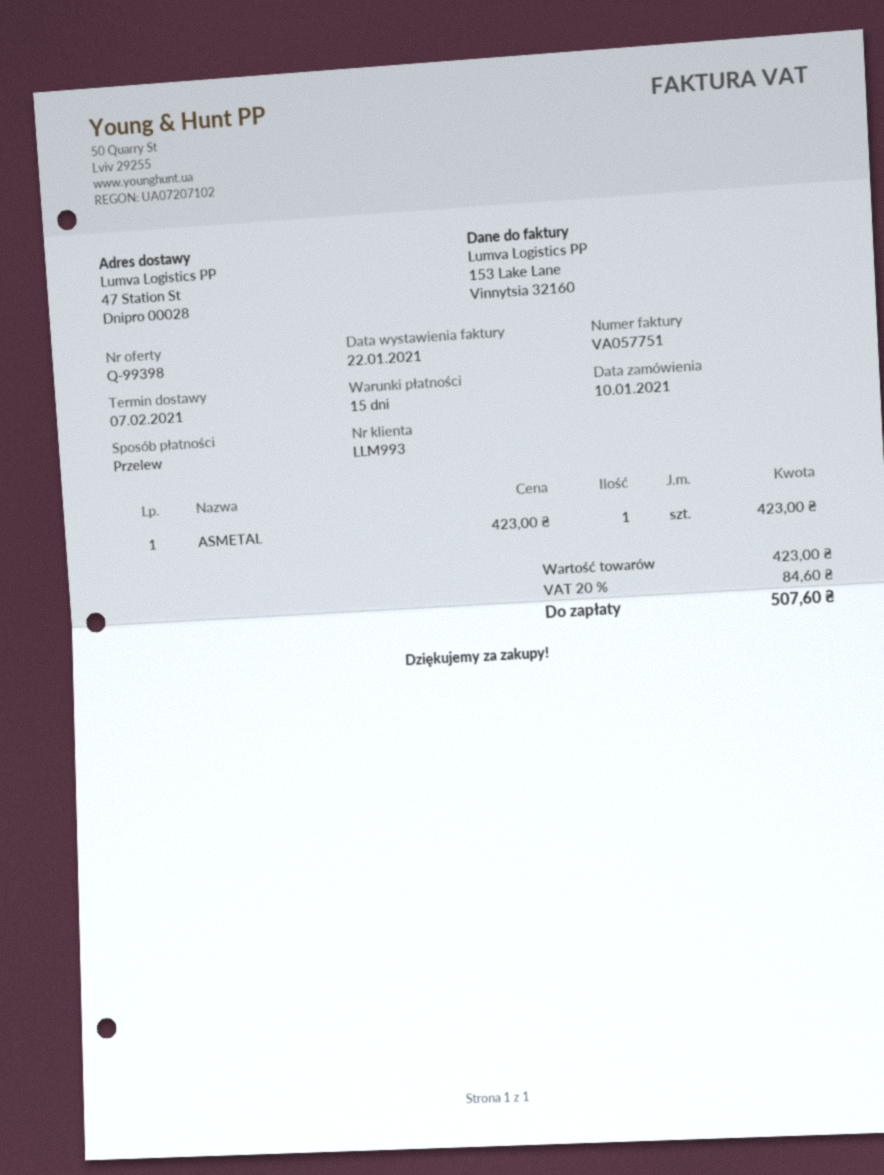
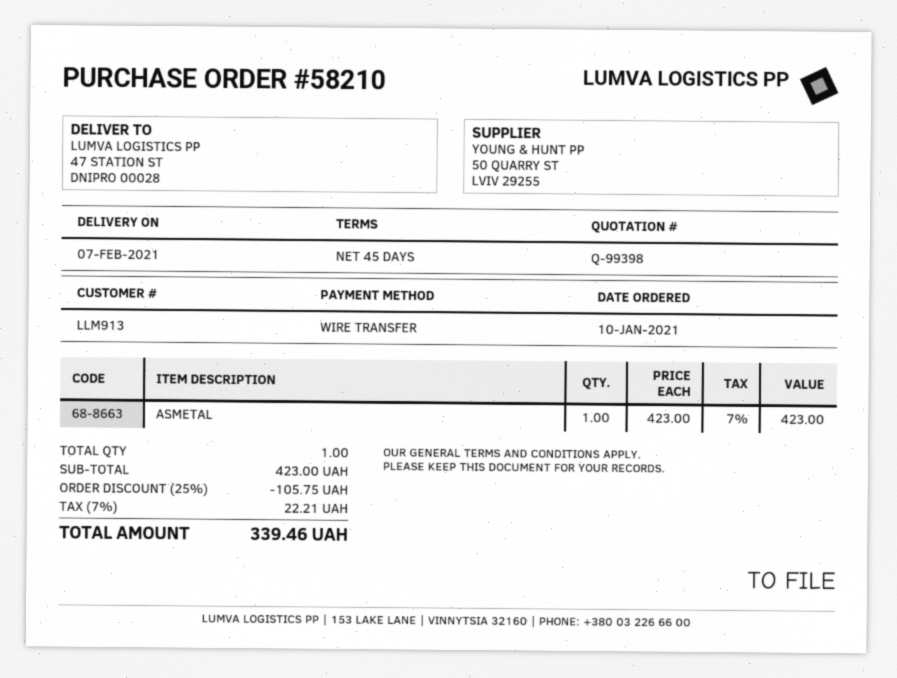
payment terms: 15 days -> 45 days
customer number: LLM993 -> LLM913
discount: none -> 25% = 105.75
tax: 20% = 84.60 -> 7% = 22.21
total: 507.60 -> 339.46

